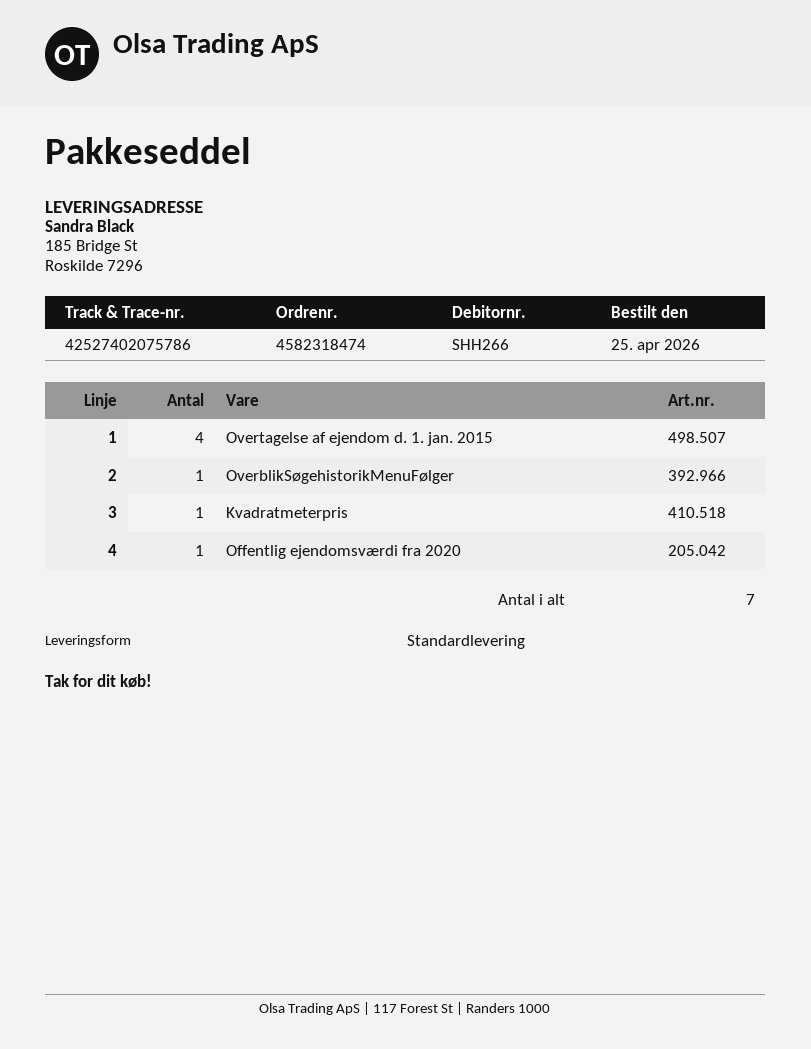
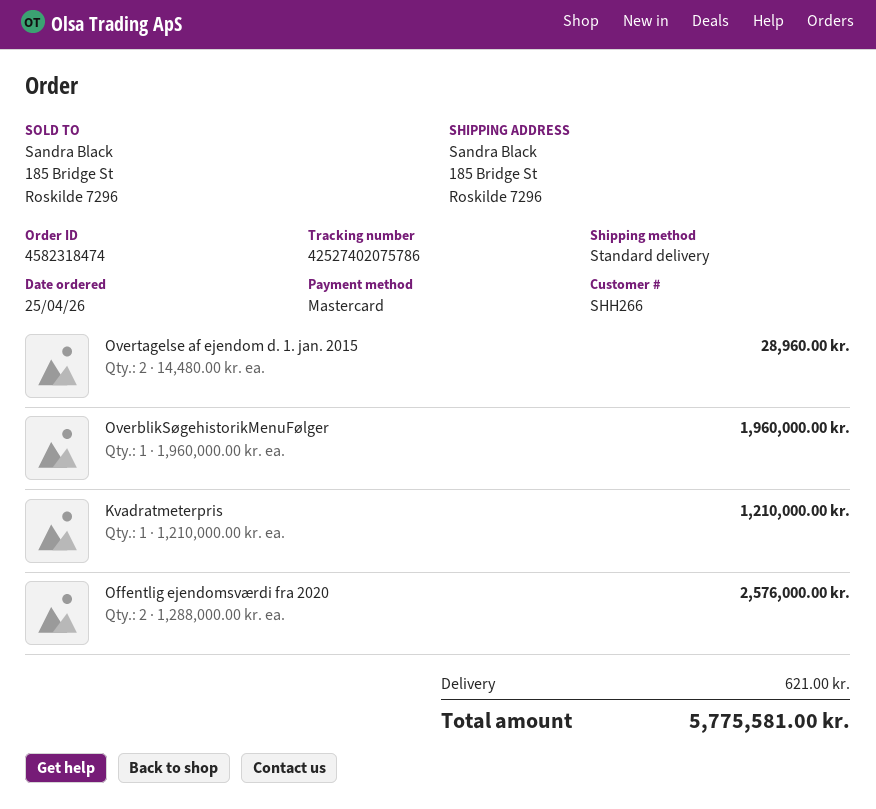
Overtagelse af ejendom d. 1. jan. 2015: 4 -> 2
Offentlig ejendomsværdi fra 2020: 1 -> 2

